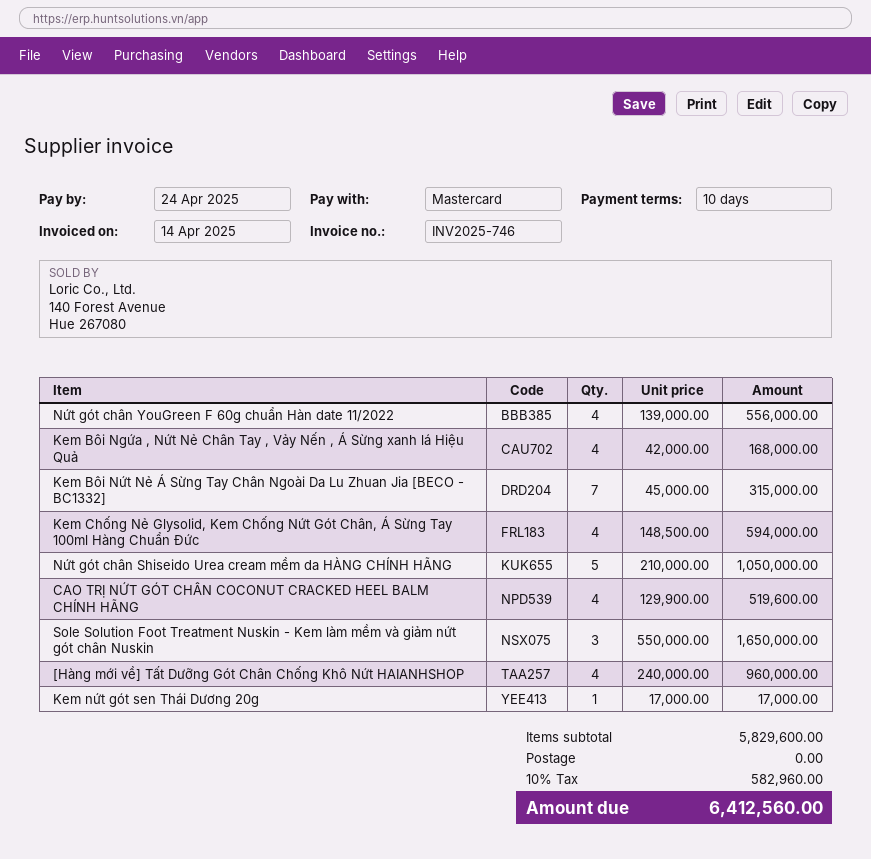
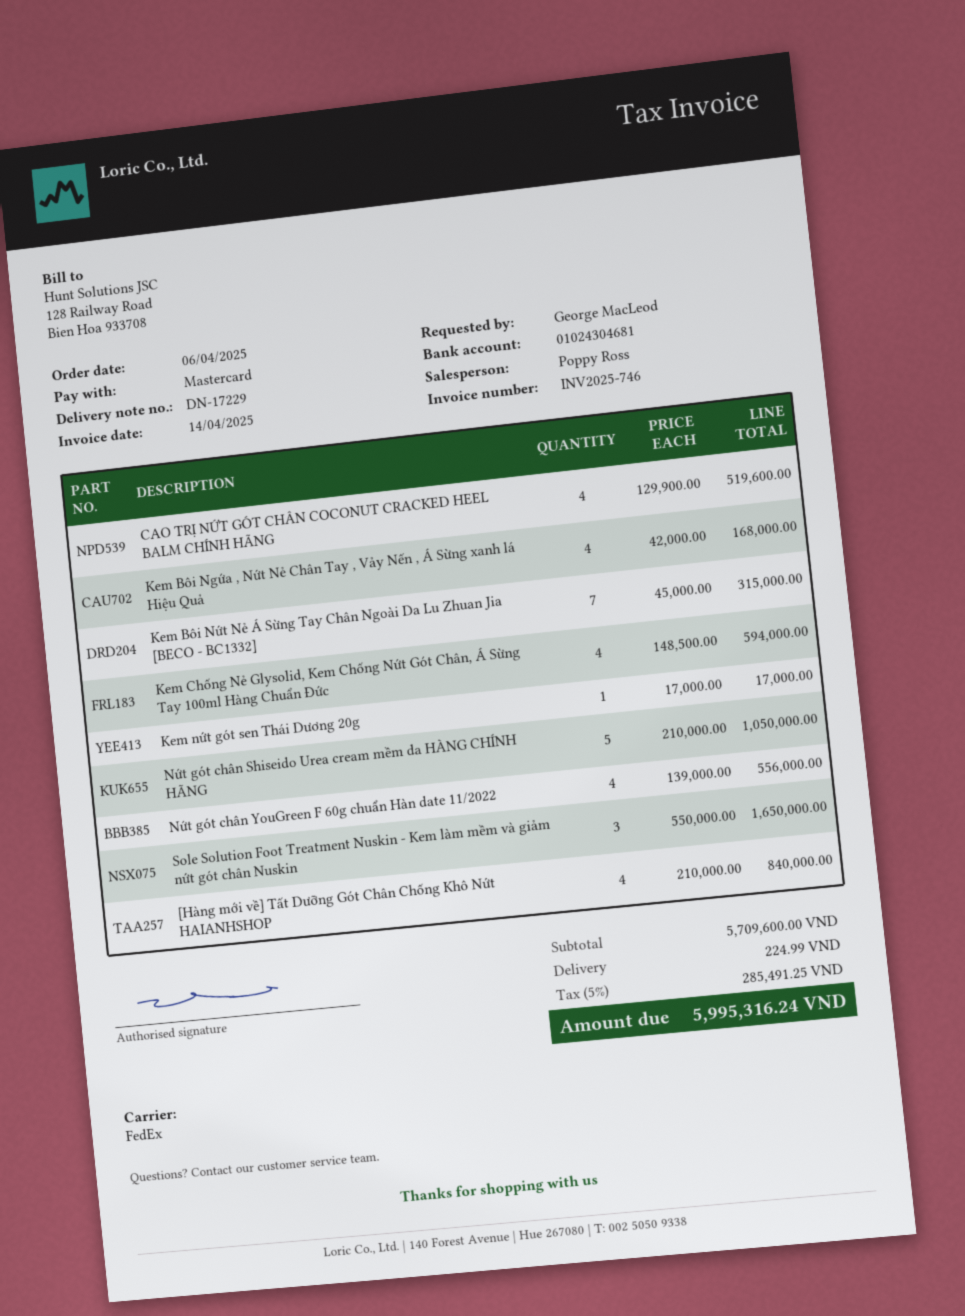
[Hàng mới về] Tất Dưỡng Gót Chân Chống Khô Nứt HAIANHSHOP: 4 x 240000.00 = 960000.00 -> 4 x 210000.00 = 840000.00
subtotal: 5829600.00 -> 5709600.00
shipping: 0.00 -> 224.99
tax: 10% = 582960.00 -> 5% = 285491.25
total: 6412560.00 -> 5995316.24

